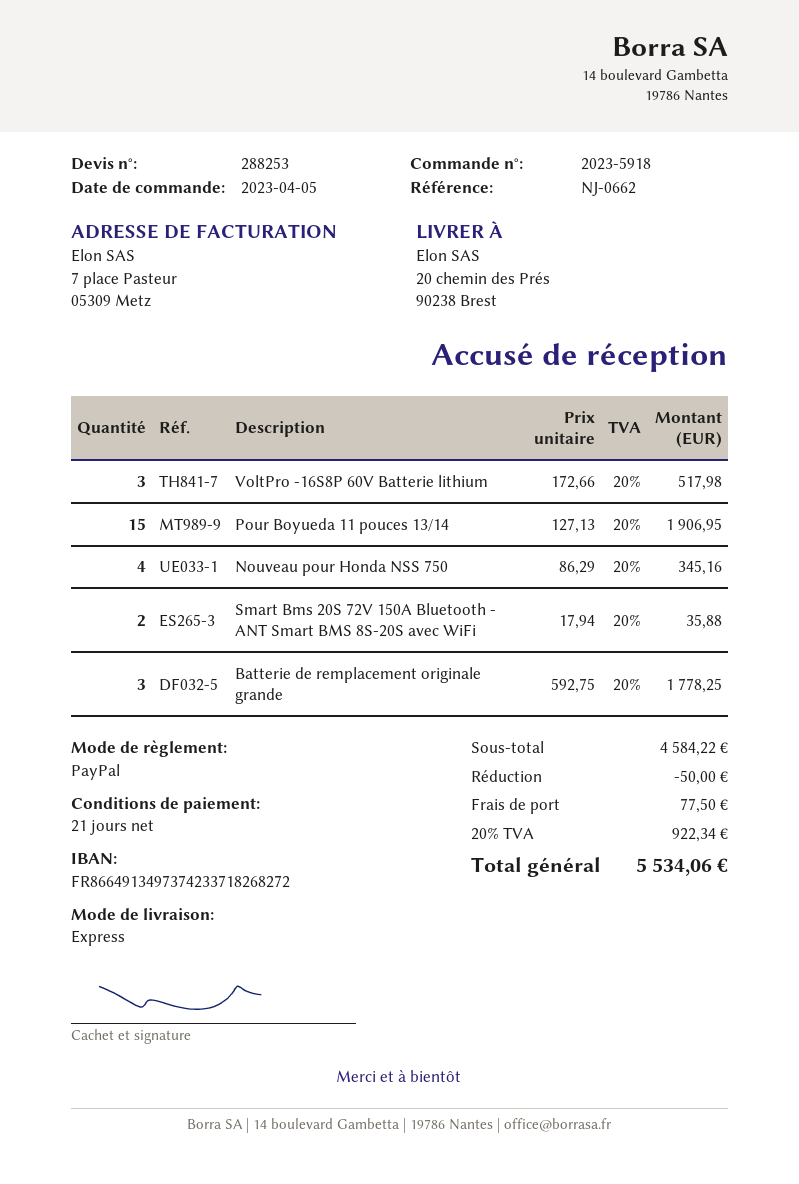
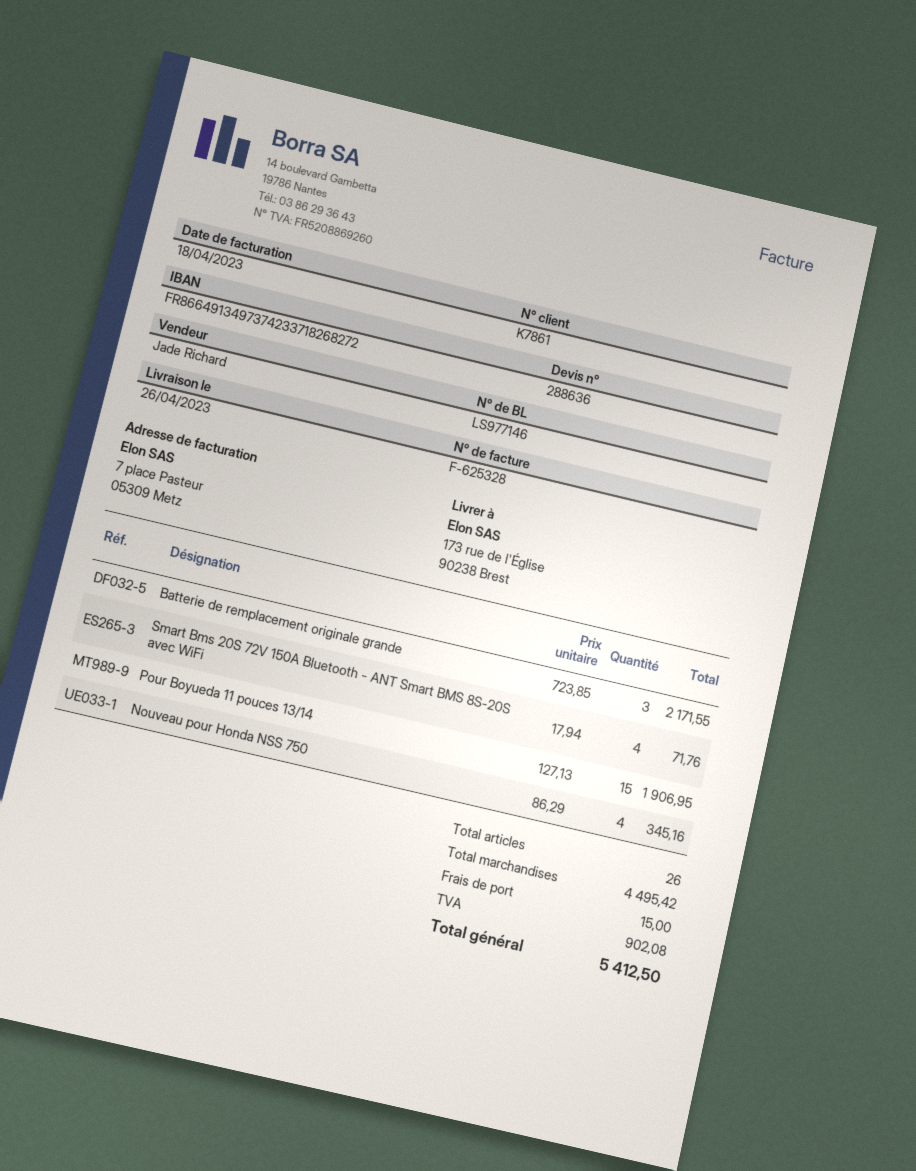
quote number: 288253 -> 288636
ship to: 20 chemin des Prés, 90238 Brest -> 173 rue de l'Église, 90238 Brest
VoltPro -16S8P 60V Batterie lithium: 3 x 172.66 = 517.98 -> none
Smart Bms 20S 72V 150A Bluetooth - ANT Smart BMS 8S-20S avec WiFi: 2 x 17.94 = 35.88 -> 4 x 17.94 = 71.76
Batterie de remplacement originale grande: 3 x 592.75 = 1778.25 -> 3 x 723.85 = 2171.55
subtotal: 4584.22 -> 4495.42
discount: 50.00 -> none
shipping: 77.50 -> 15.00
tax: 922.34 -> 902.08
total: 5534.06 -> 5412.50

